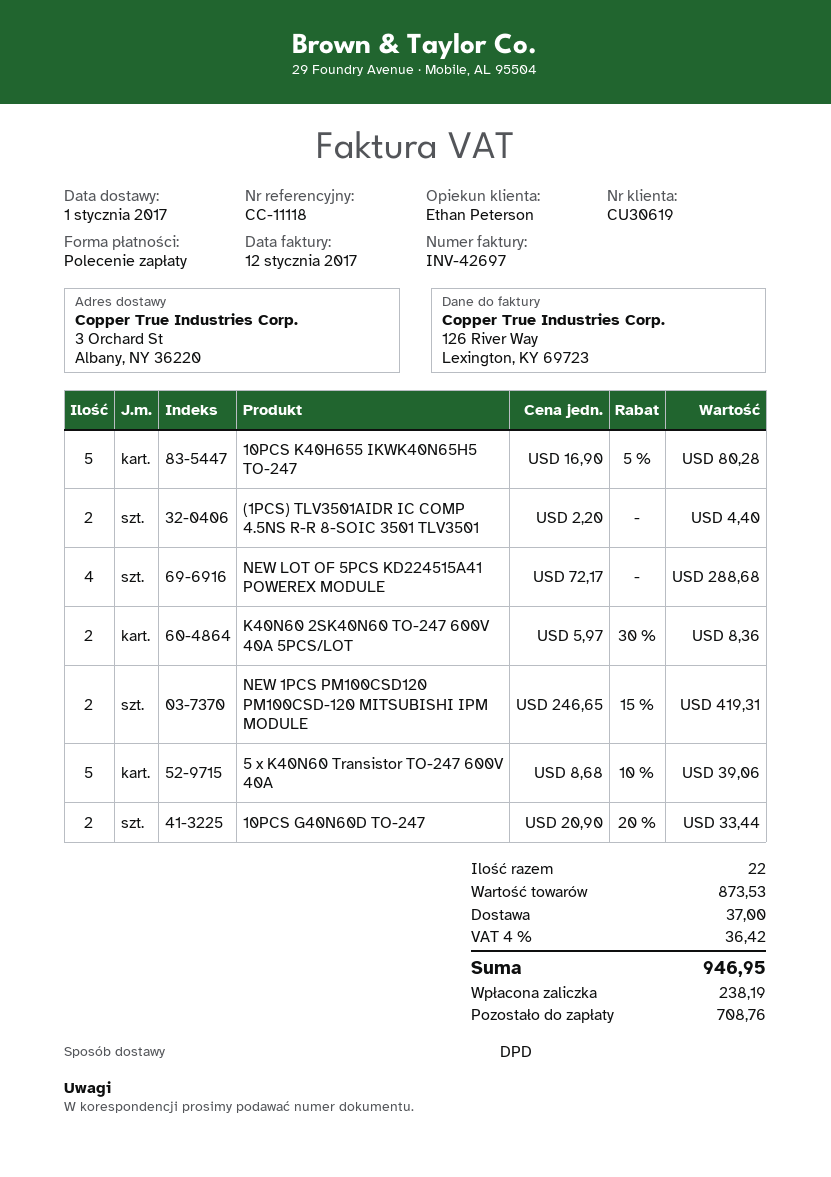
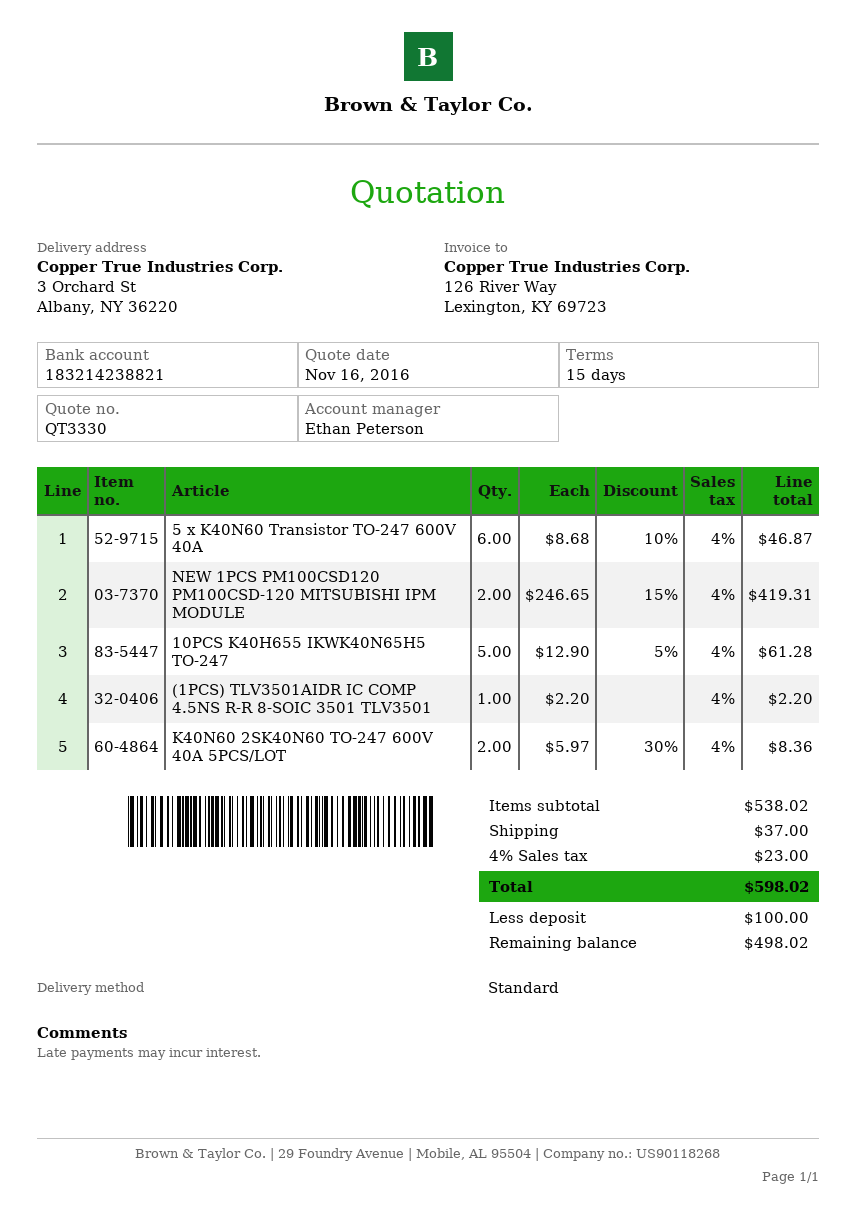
shipping method: DPD -> standard
10PCS K40H655 IKWK40N65H5 TO-247: 5 x 16.90 - 5% = 80.28 -> 5 x 12.90 - 5% = 61.28
(1PCS) TLV3501AIDR IC COMP 4.5NS R-R 8-SOIC 3501 TLV3501: 2 x 2.20 = 4.40 -> 1 x 2.20 = 2.20
NEW LOT OF 5PCS KD224515A41 POWEREX MODULE: 4 x 72.17 = 288.68 -> none
5 x K40N60 Transistor TO-247 600V 40A: 5 x 8.68 - 10% = 39.06 -> 6 x 8.68 - 10% = 46.87
10PCS G40N60D TO-247: 2 x 20.90 - 20% = 33.44 -> none
subtotal: 873.53 -> 538.02
tax: 4% = 36.42 -> 4% = 23.00
total: 946.95 -> 598.02
deposit: 238.19 -> 100.00
balance: 708.76 -> 498.02

